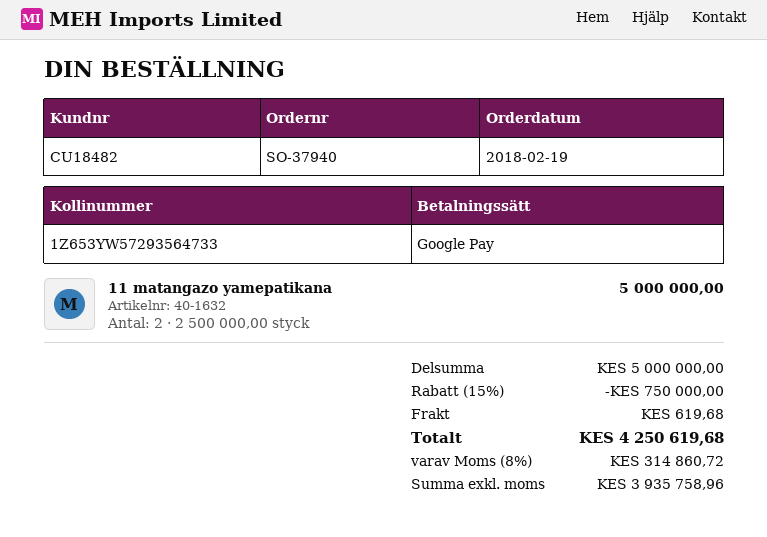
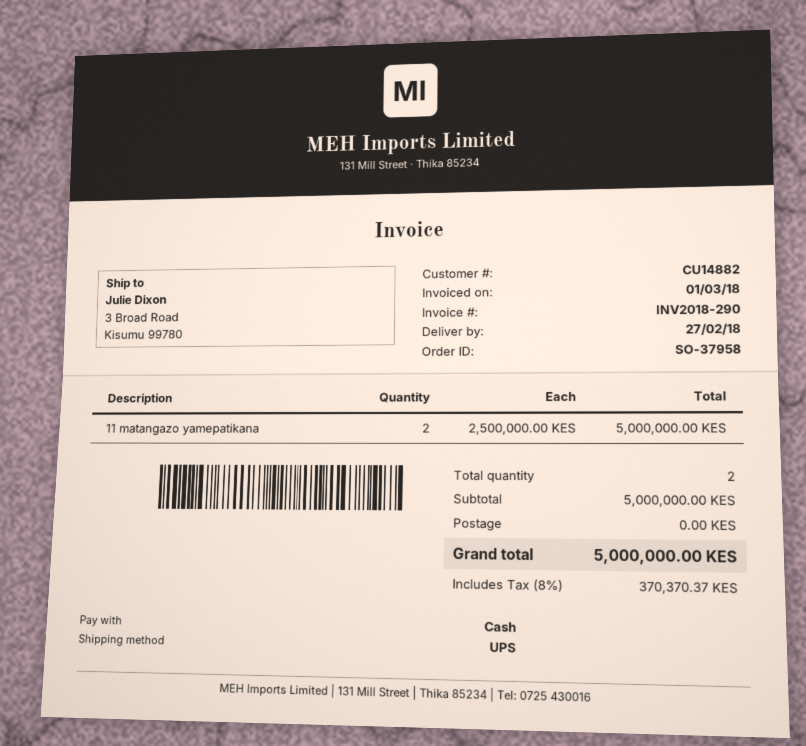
order number: SO-37940 -> SO-37958
customer number: CU18482 -> CU14882
payment method: Google Pay -> cash
discount: 15% = 750000.00 -> none
shipping: 619.68 -> 0.00
tax: 8% = 314860.72 -> 8% = 370370.37
total: 4250619.68 -> 5000000.00

